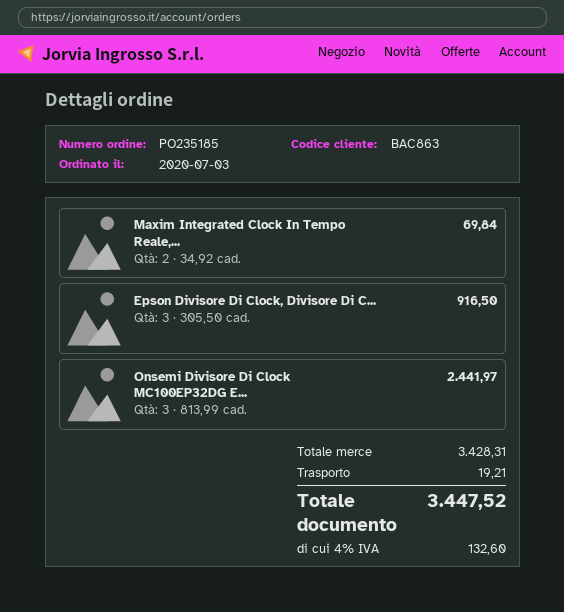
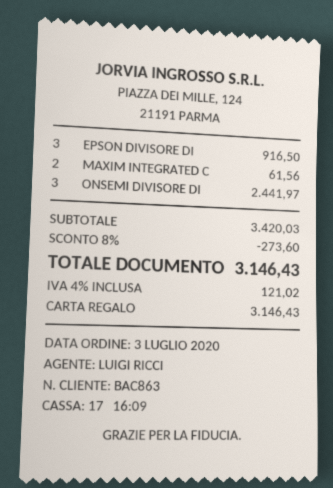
Maxim Integrated Clock In Tempo Reale,...: 2 for 69.84 -> 2 for 61.56
subtotal: 3428.31 -> 3420.03
discount: none -> 8% = 273.60
shipping: 19.21 -> none
tax: 4% = 132.60 -> 4% = 121.02
total: 3447.52 -> 3146.43

